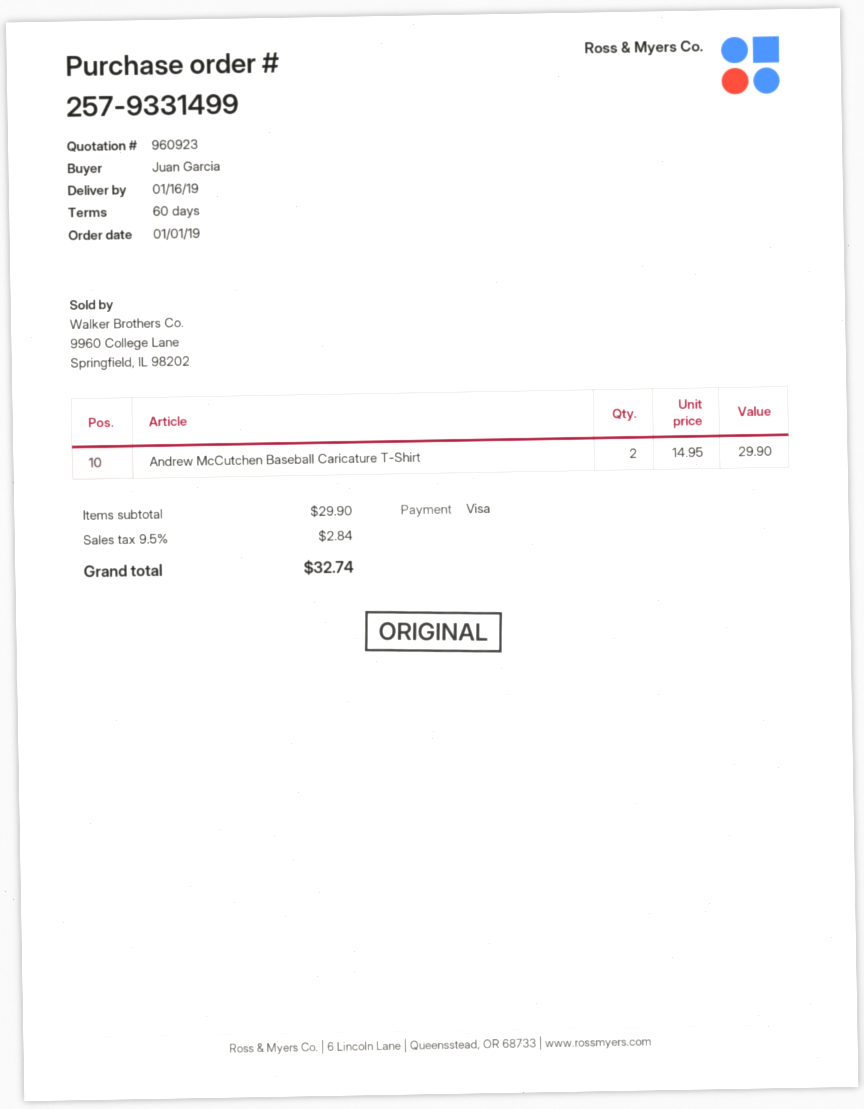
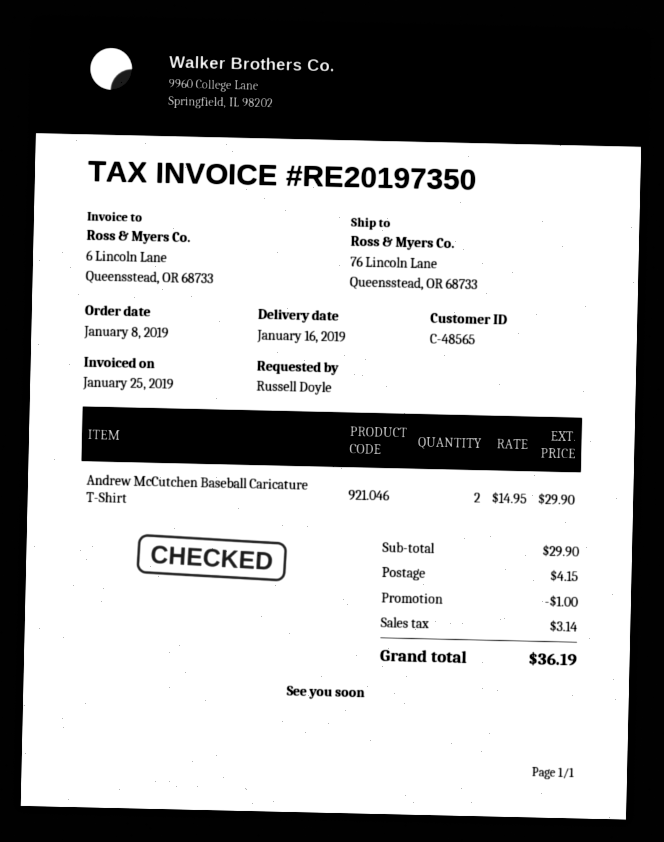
order date: 2019-01-01 -> 2019-01-08
ordered by: Juan Garcia -> Russell Doyle
discount: none -> 1.00
shipping: none -> 4.15
tax: 2.84 -> 3.14
total: 32.74 -> 36.19

